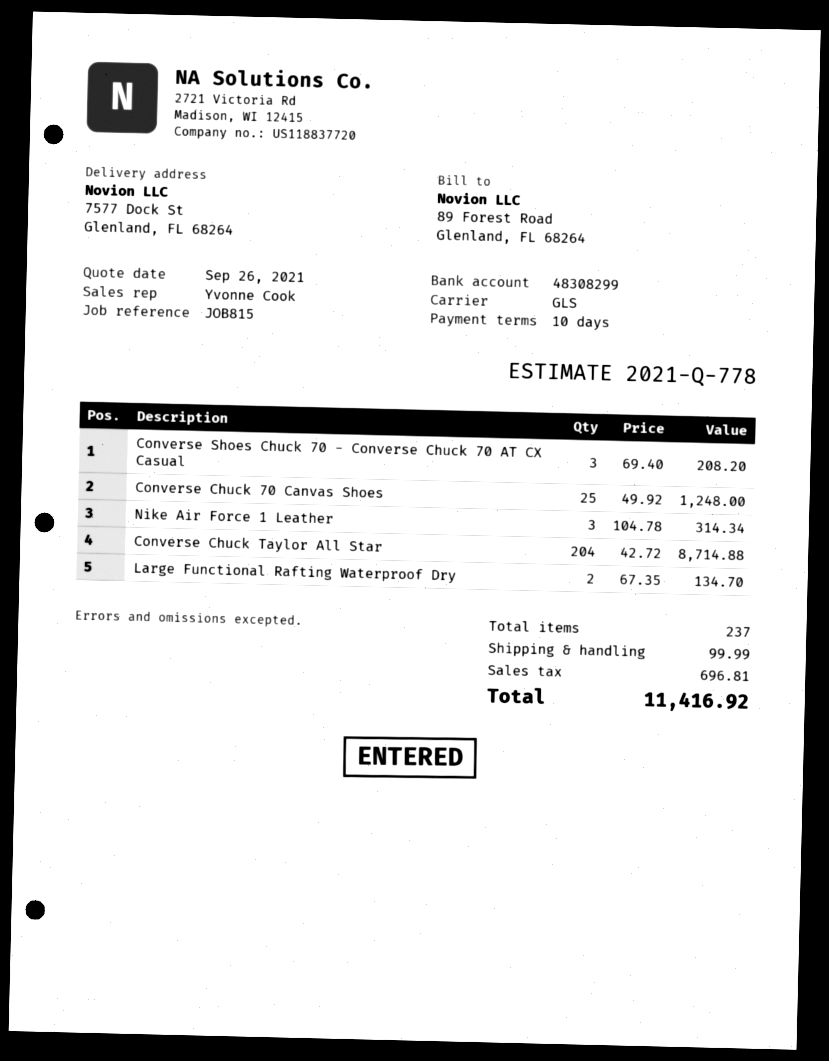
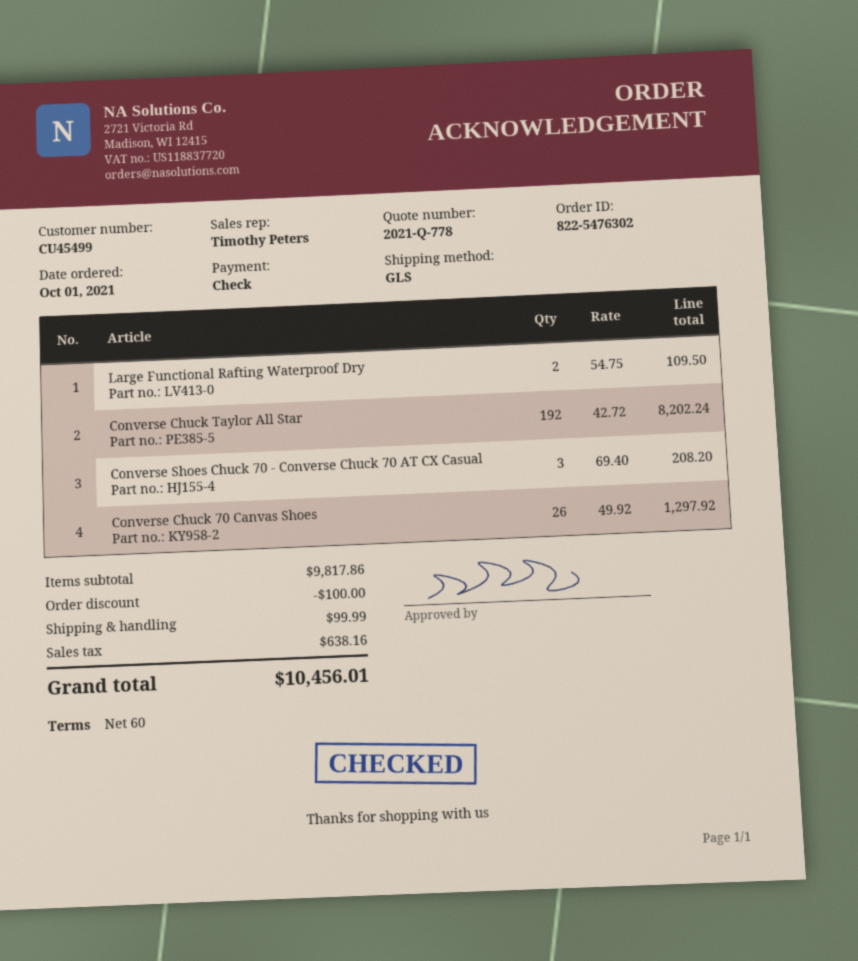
payment terms: 10 days -> 60 days
sales rep: Yvonne Cook -> Timothy Peters
Converse Chuck 70 Canvas Shoes: 25 x 49.92 = 1248.00 -> 26 x 49.92 = 1297.92
Nike Air Force 1 Leather: 3 x 104.78 = 314.34 -> none
Converse Chuck Taylor All Star: 204 x 42.72 = 8714.88 -> 192 x 42.72 = 8202.24
Large Functional Rafting Waterproof Dry: 2 x 67.35 = 134.70 -> 2 x 54.75 = 109.50
discount: none -> 100.00
tax: 696.81 -> 638.16
total: 11416.92 -> 10456.01

